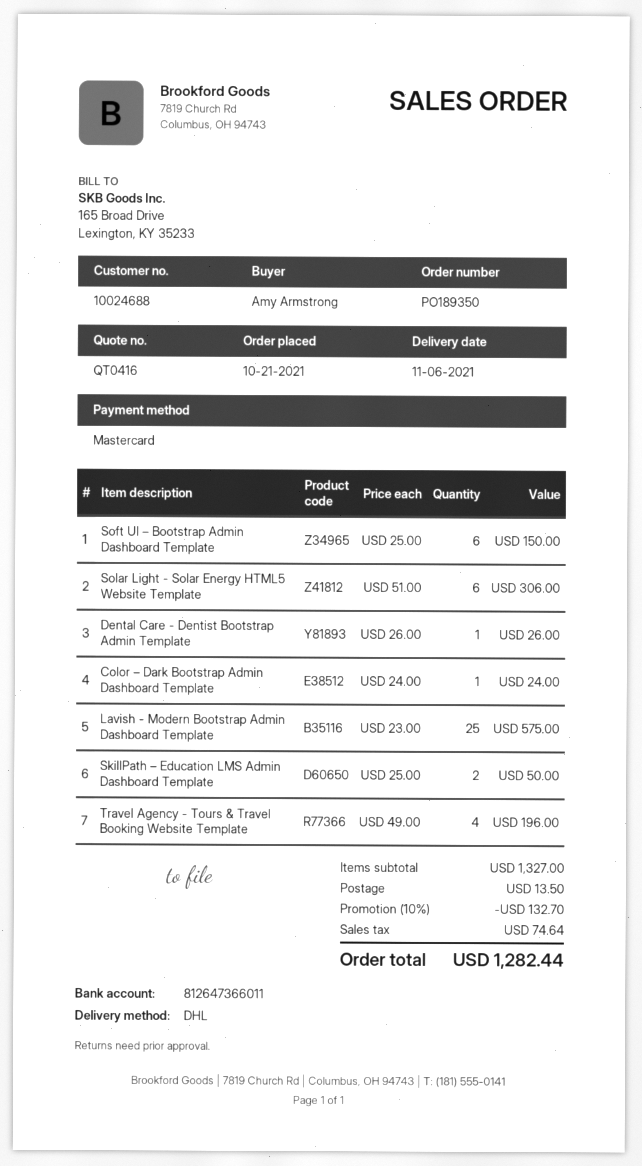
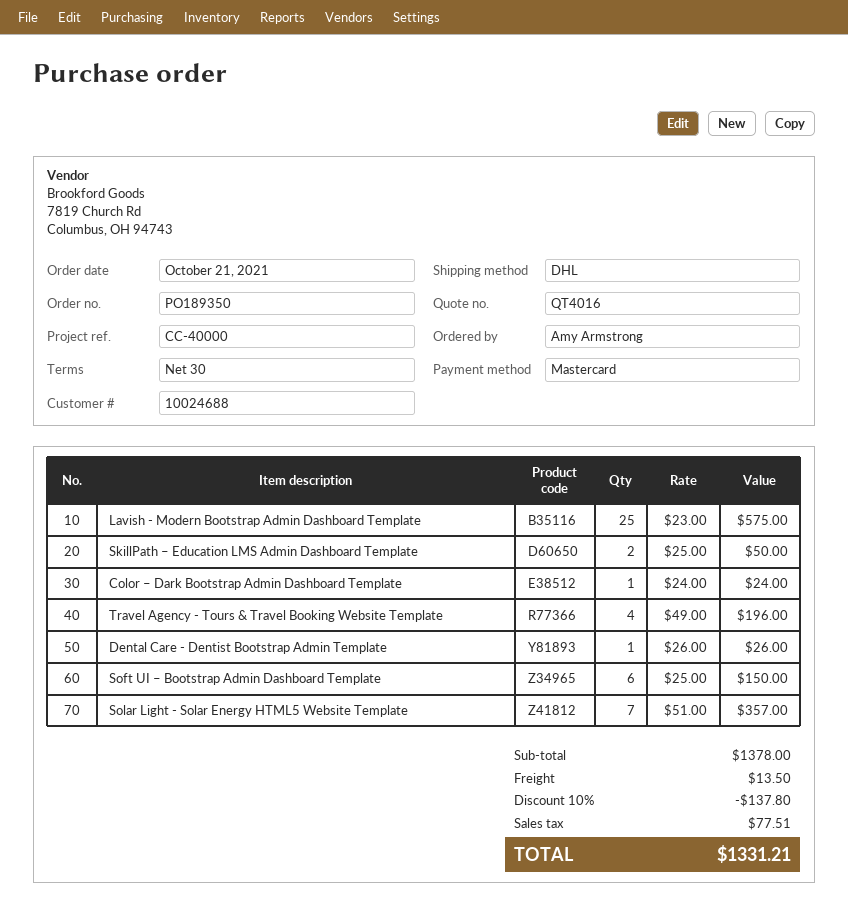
quote number: QT0416 -> QT4016
Solar Light - Solar Energy HTML5 Website Template: 6 x 51.00 = 306.00 -> 7 x 51.00 = 357.00
subtotal: 1327.00 -> 1378.00
discount: 10% = 132.70 -> 10% = 137.80
tax: 74.64 -> 77.51
total: 1282.44 -> 1331.21

